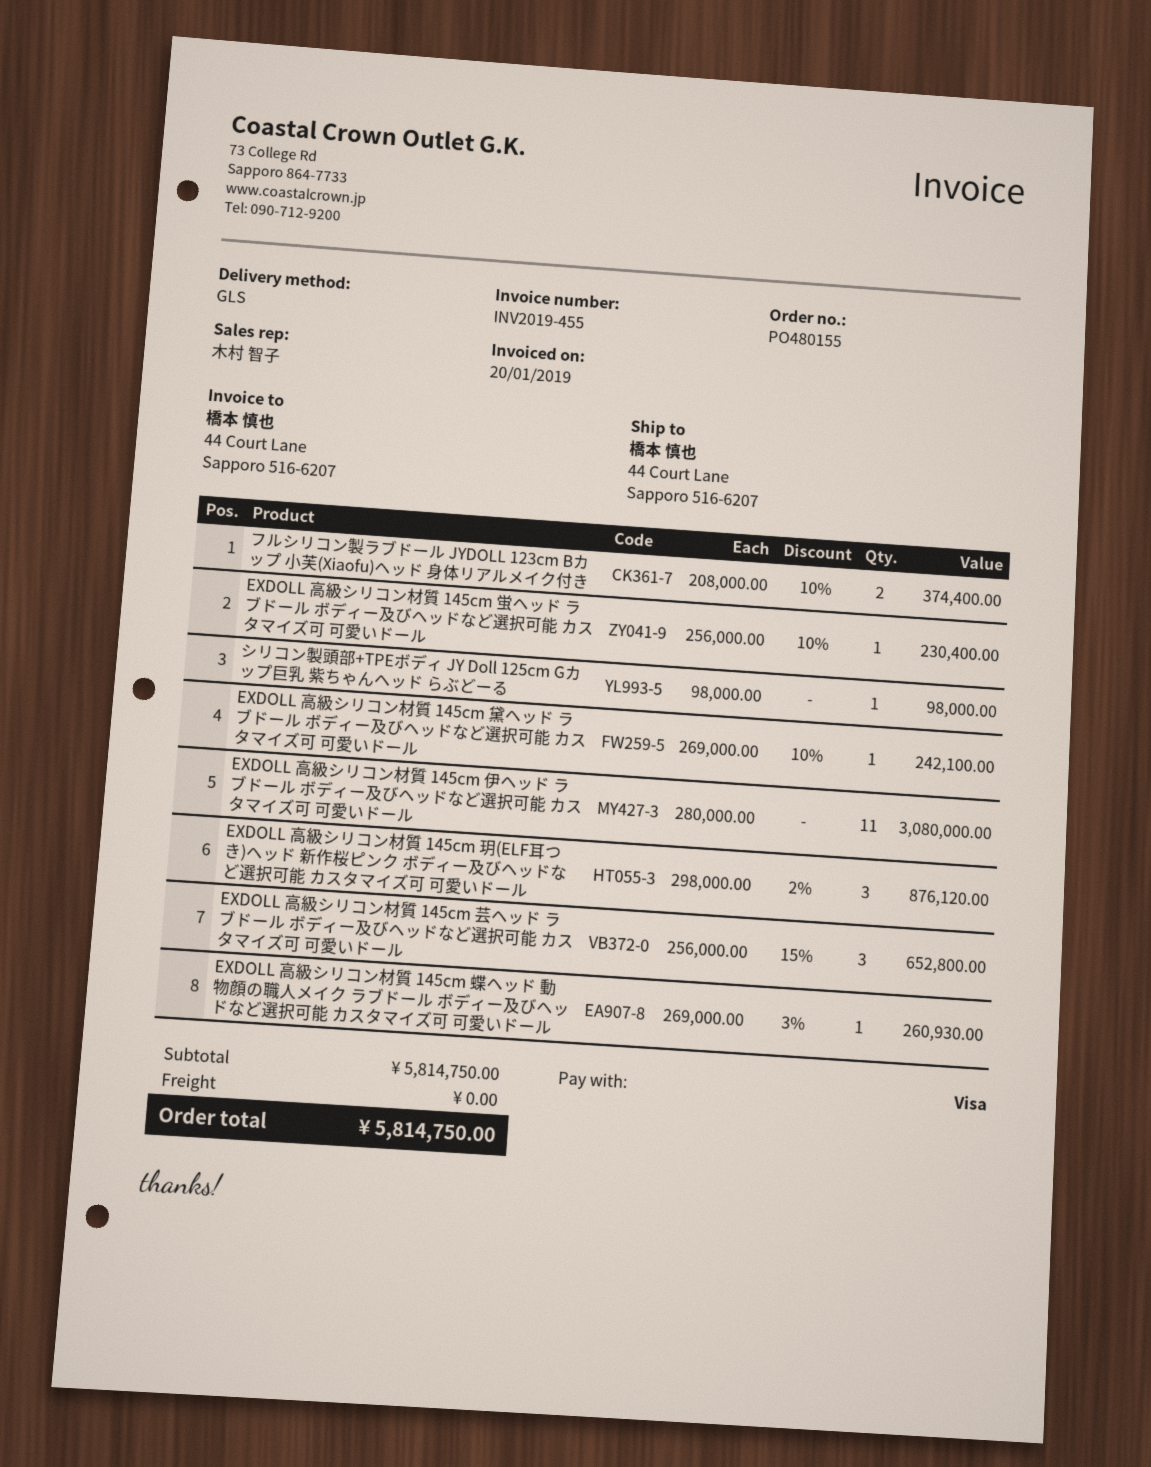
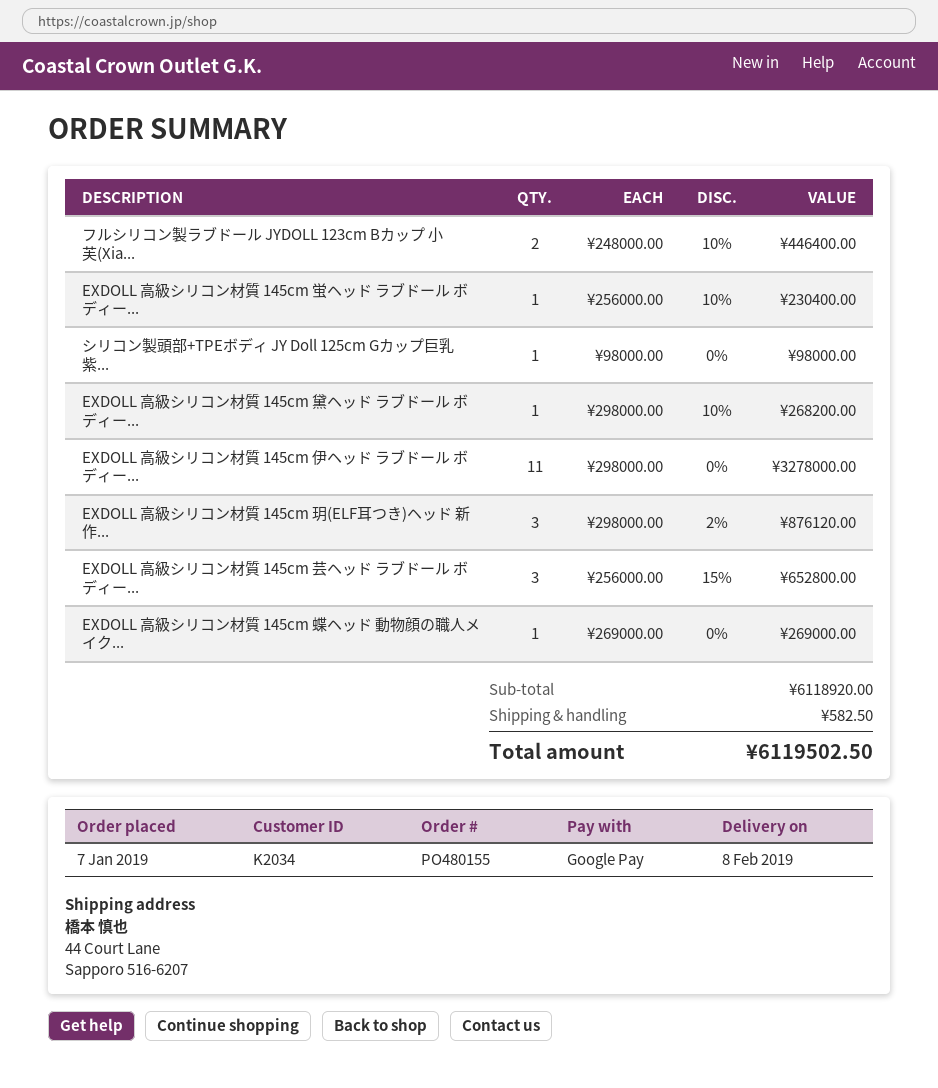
payment method: Visa -> Google Pay
フルシリコン製ラブドール JYDOLL 123cm Bカップ 小芙(Xiaofu)ヘッド 身体リアルメイク付き: 2 x 208000.00 - 10% = 374400.00 -> 2 x 248000.00 - 10% = 446400.00
EXDOLL 高級シリコン材質 145cm 黛ヘッド ラブドール ボディー及びヘッドなど選択可能 カスタマイズ可 可愛いドール: 1 x 269000.00 - 10% = 242100.00 -> 1 x 298000.00 - 10% = 268200.00
EXDOLL 高級シリコン材質 145cm 伊ヘッド ラブドール ボディー及びヘッドなど選択可能 カスタマイズ可 可愛いドール: 11 x 280000.00 = 3080000.00 -> 11 x 298000.00 = 3278000.00
EXDOLL 高級シリコン材質 145cm 蝶ヘッド 動物顔の職人メイク ラブドール ボディー及びヘッドなど選択可能 カスタマイズ可 可愛いドール: 1 x 269000.00 - 3% = 260930.00 -> 1 x 269000.00 = 269000.00
subtotal: 5814750.00 -> 6118920.00
shipping: 0.00 -> 582.50
total: 5814750.00 -> 6119502.50

